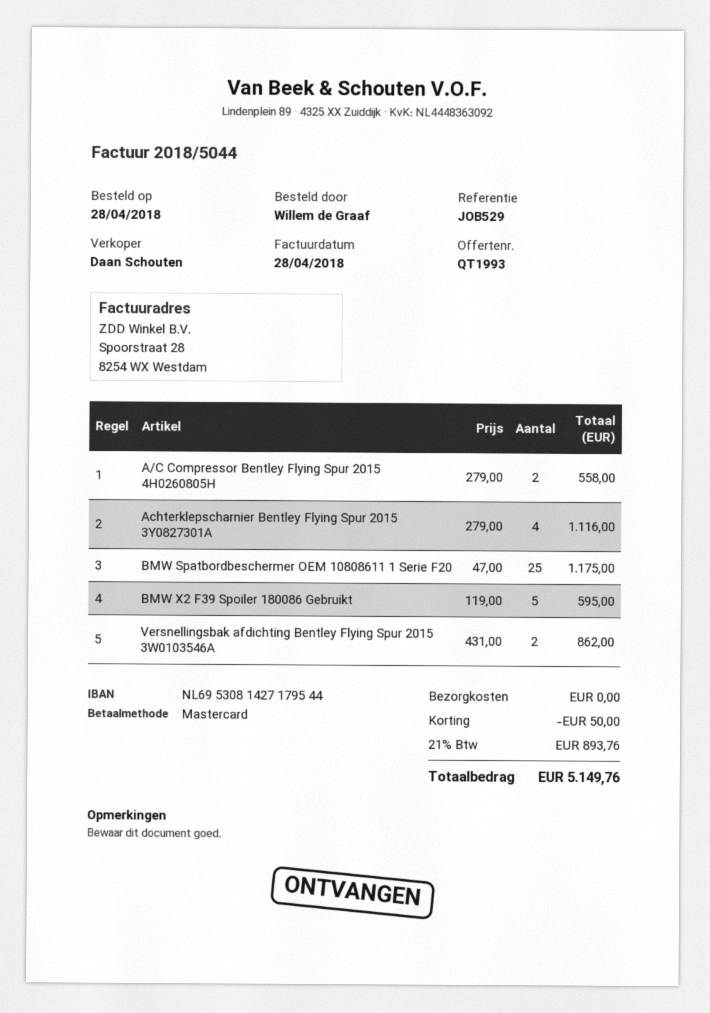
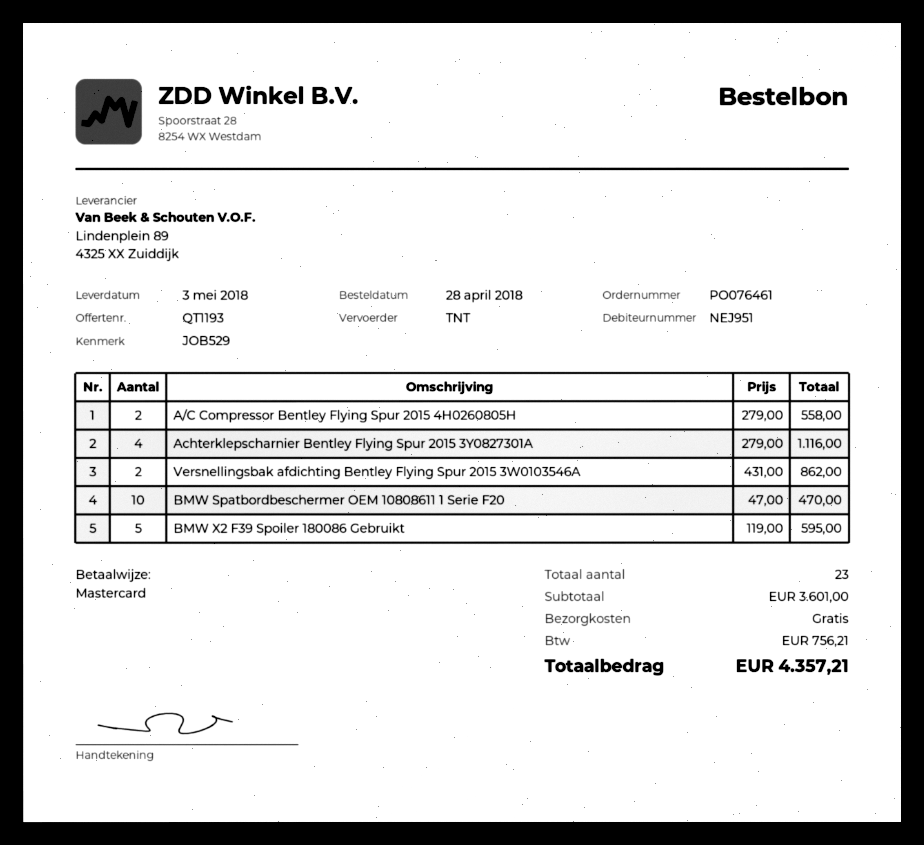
quote number: QT1993 -> QT1193
BMW Spatbordbeschermer OEM 10808611 1 Serie F20: 25 x 47.00 = 1175.00 -> 10 x 47.00 = 470.00
discount: 50.00 -> none
tax: 893.76 -> 756.21
total: 5149.76 -> 4357.21

